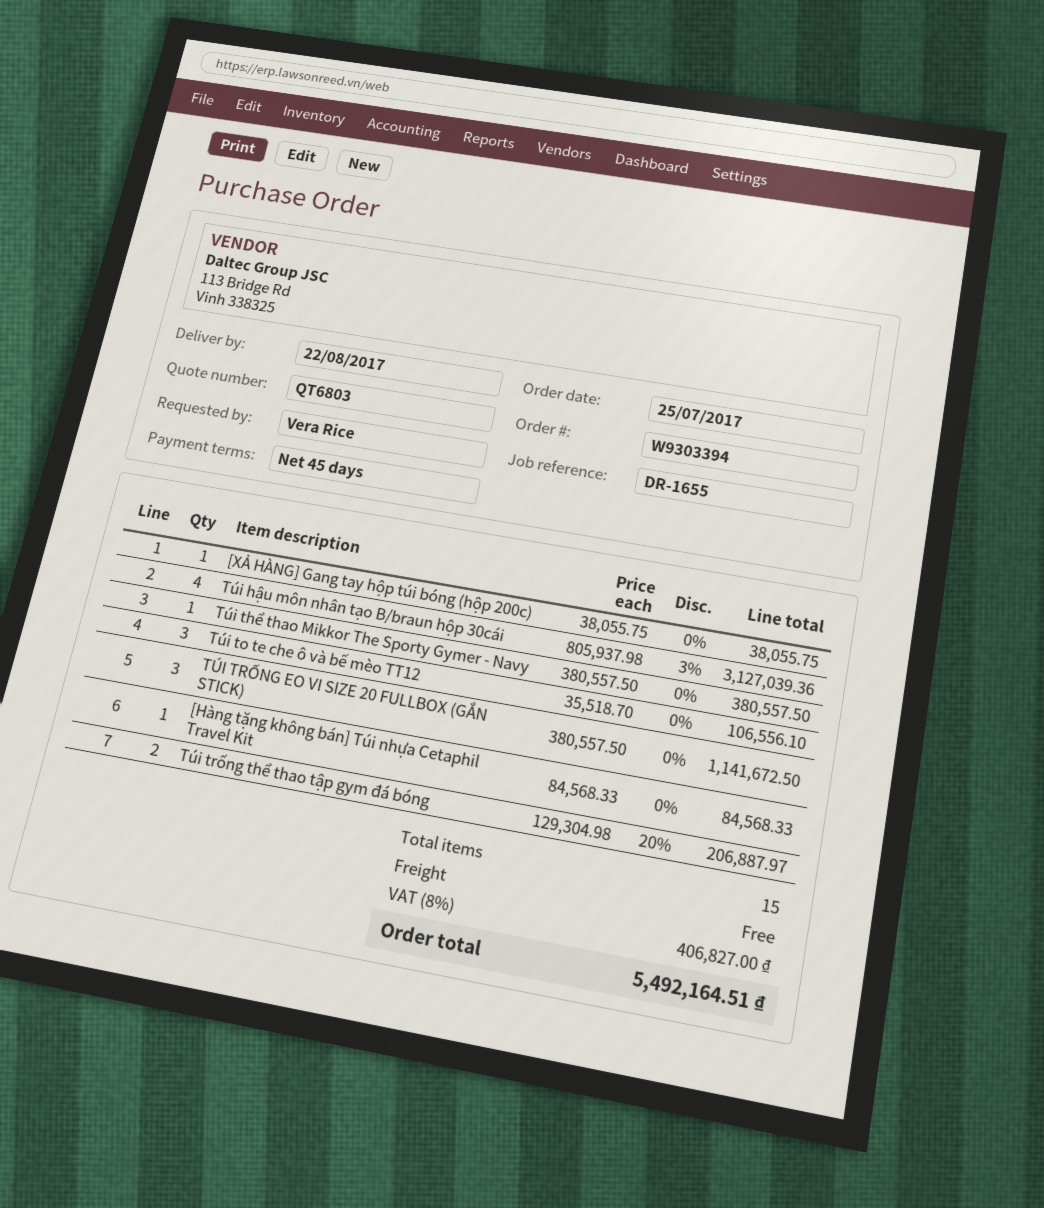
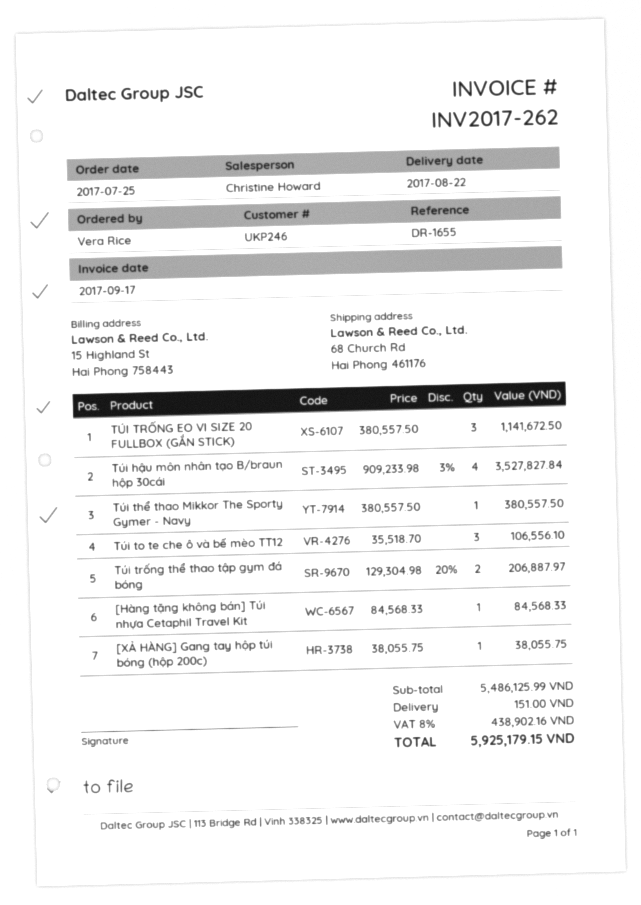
Túi hậu môn nhân tạo B/braun hộp 30cái: 4 x 805937.98 - 3% = 3127039.36 -> 4 x 909233.98 - 3% = 3527827.84
shipping: 0.00 -> 151.00
tax: 8% = 406827.00 -> 8% = 438902.16
total: 5492164.51 -> 5925179.15

